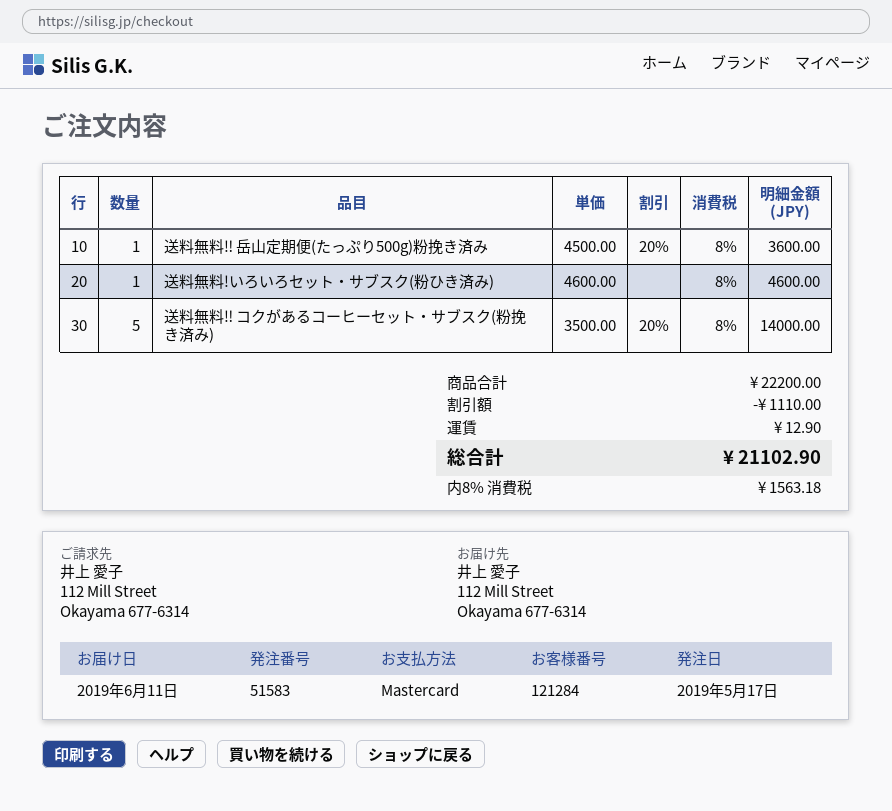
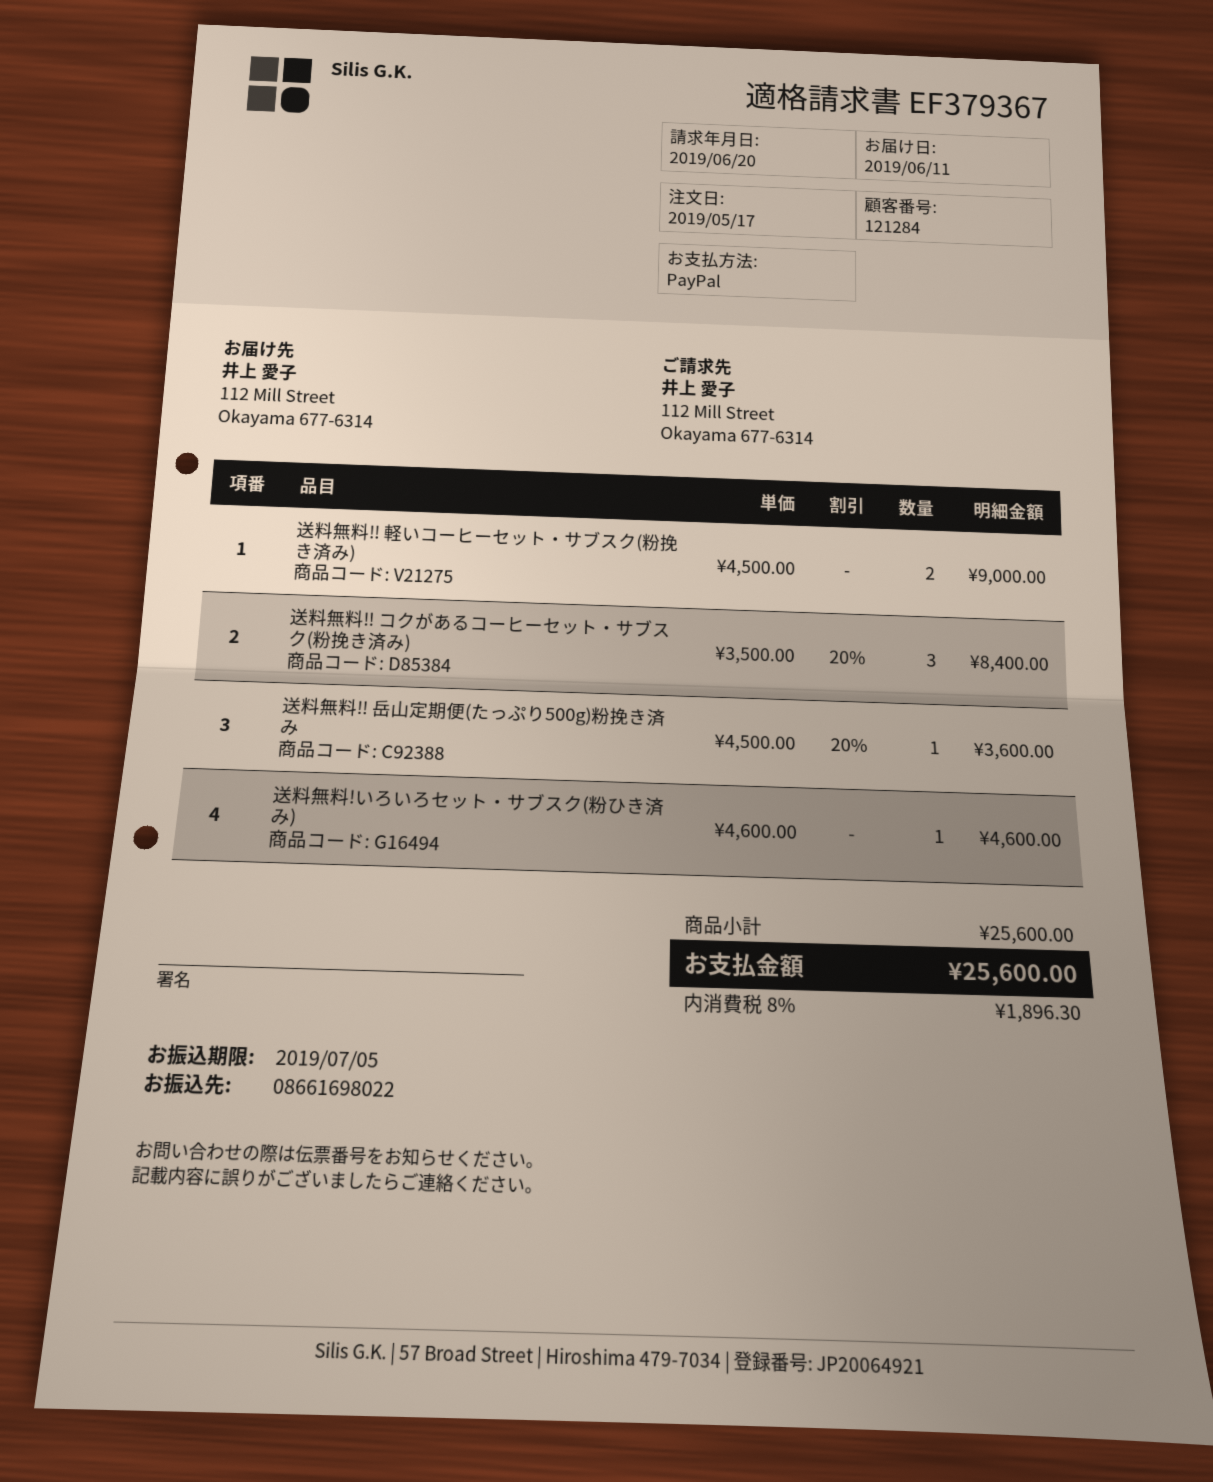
payment method: Mastercard -> PayPal
送料無料‼ コクがあるコーヒーセット・サブスク(粉挽き済み): 5 x 3500.00 - 20% = 14000.00 -> 3 x 3500.00 - 20% = 8400.00
送料無料‼ 軽いコーヒーセット・サブスク(粉挽き済み): none -> 2 x 4500.00 = 9000.00
subtotal: 22200.00 -> 25600.00
discount: 1110.00 -> none
shipping: 12.90 -> none
tax: 8% = 1563.18 -> 8% = 1896.30
total: 21102.90 -> 25600.00

